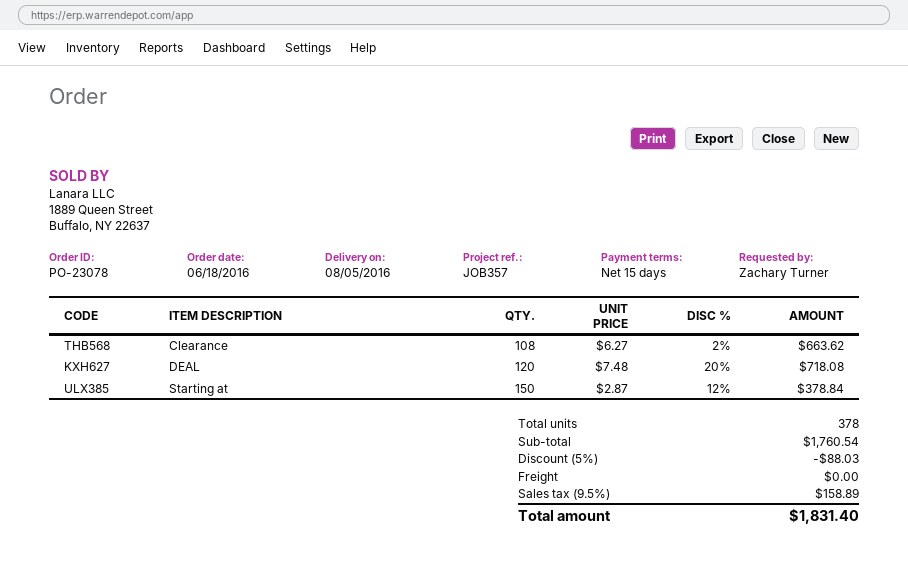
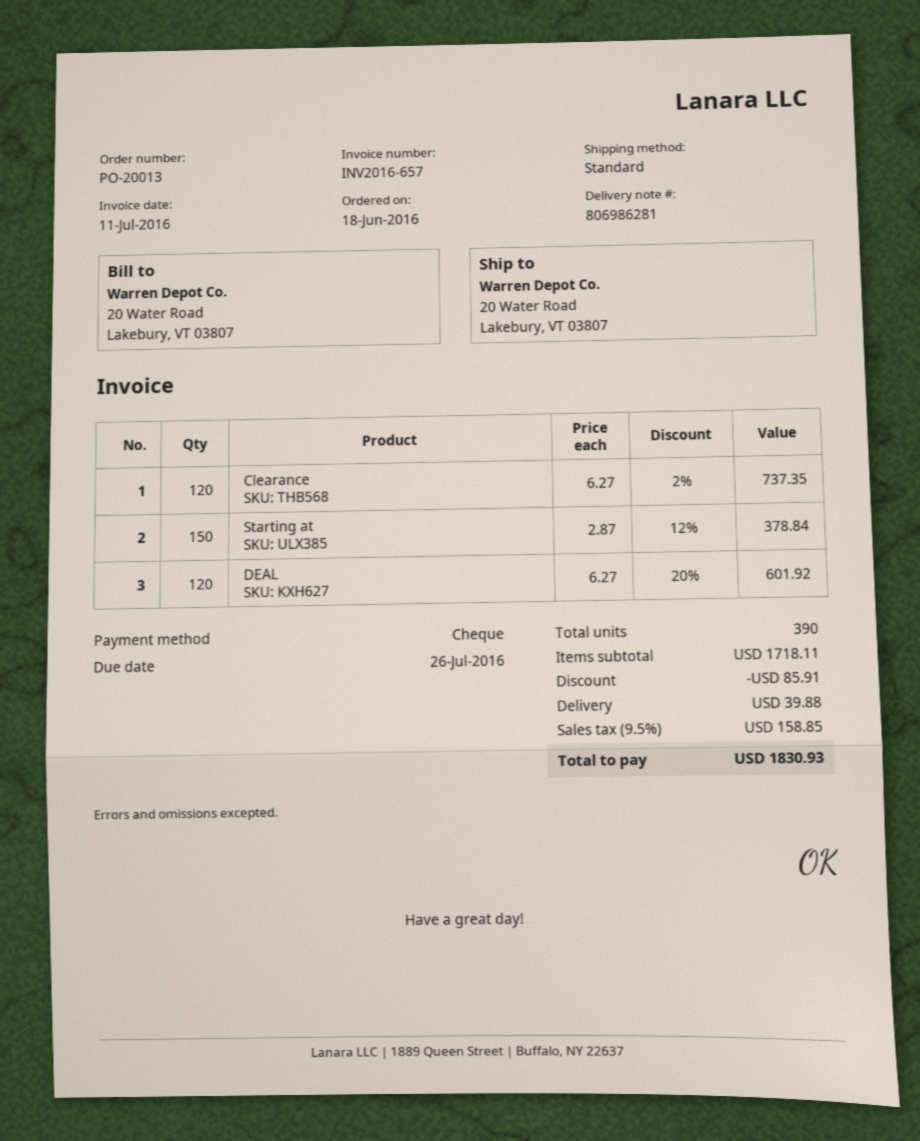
order number: PO-23078 -> PO-20013
Clearance: 108 x 6.27 - 2% = 663.62 -> 120 x 6.27 - 2% = 737.35
DEAL: 120 x 7.48 - 20% = 718.08 -> 120 x 6.27 - 20% = 601.92
total quantity: 378 -> 390
subtotal: 1760.54 -> 1718.11
discount: 88.03 -> 85.91
shipping: 0.00 -> 39.88
tax: 9.5% = 158.89 -> 9.5% = 158.85
total: 1831.40 -> 1830.93

